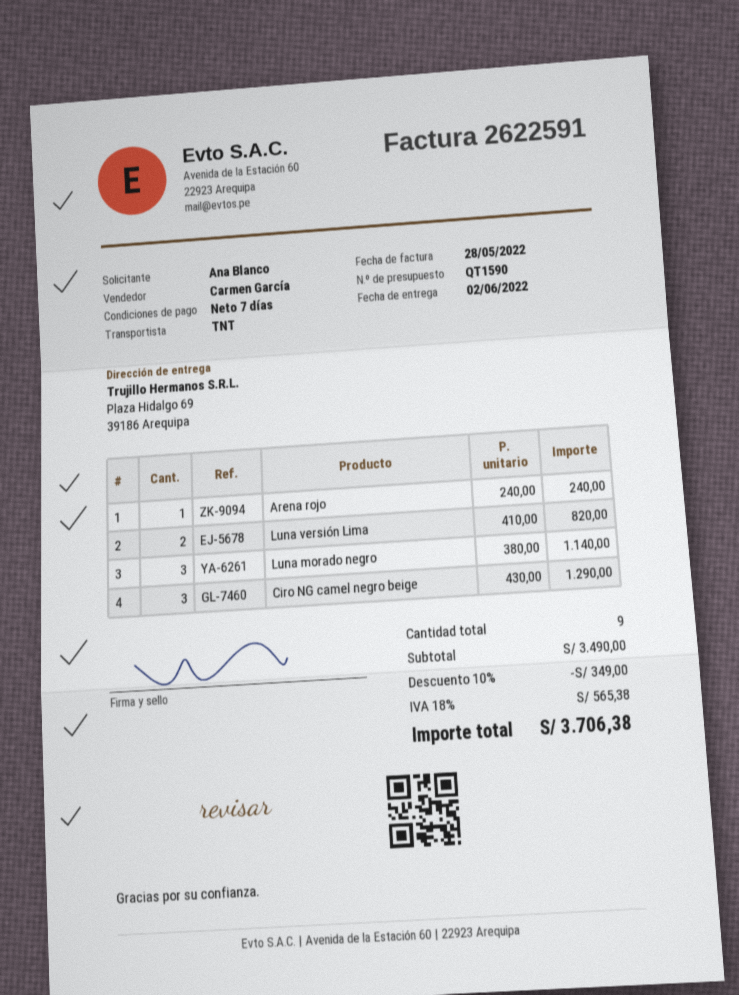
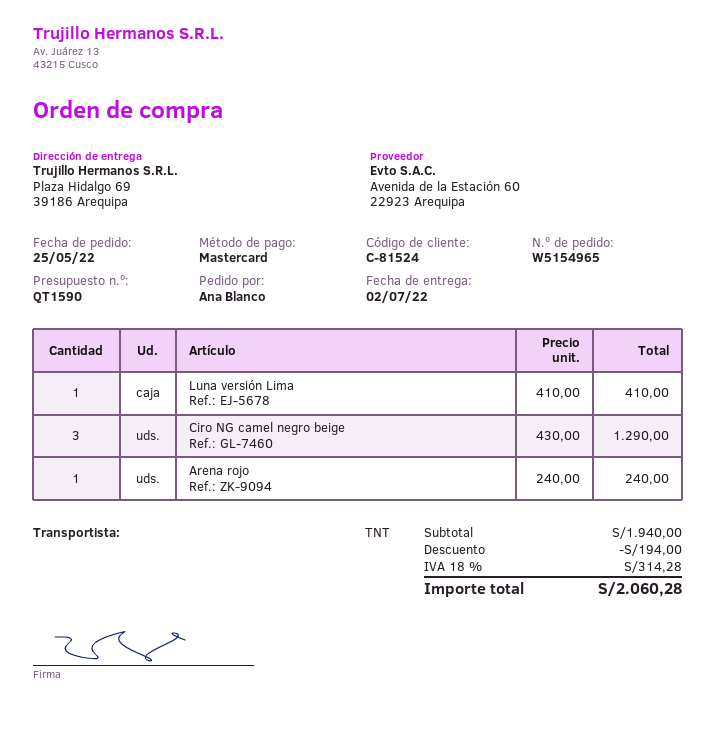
delivery date: 2022-06-02 -> 2022-07-02
Luna versión Lima: 2 x 410.00 = 820.00 -> 1 x 410.00 = 410.00
Luna morado negro: 3 x 380.00 = 1140.00 -> none
subtotal: 3490.00 -> 1940.00
discount: 349.00 -> 194.00
tax: 18% = 565.38 -> 18% = 314.28
total: 3706.38 -> 2060.28

